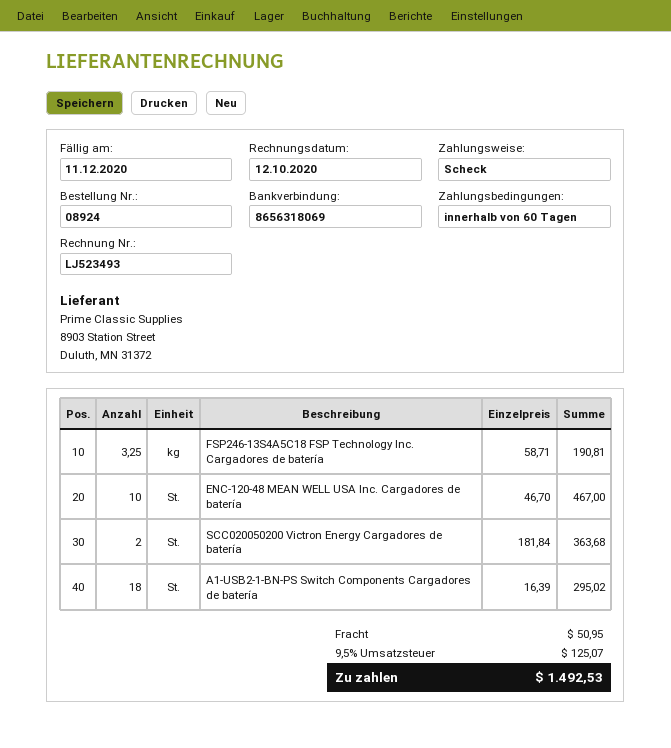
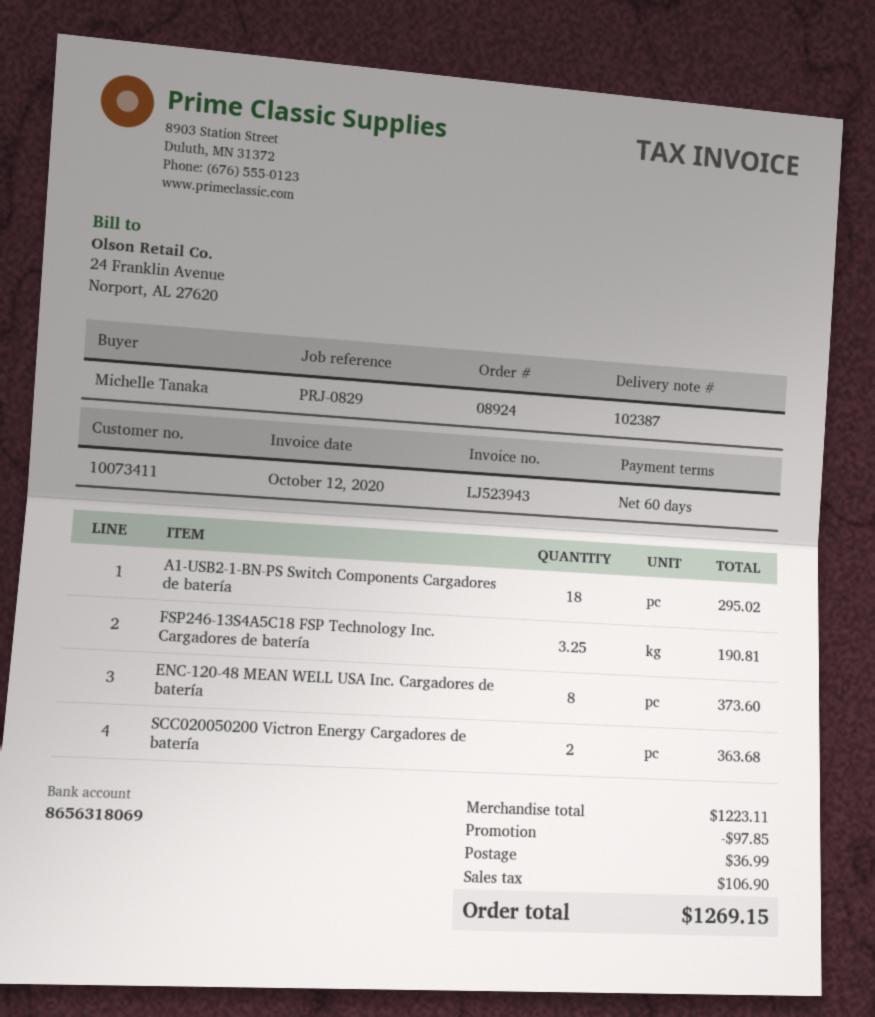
invoice number: LJ523493 -> LJ523943
ENC-120-48 MEAN WELL USA Inc. Cargadores de batería: 10 for 467.00 -> 8 for 373.60
discount: none -> 97.85
shipping: 50.95 -> 36.99
tax: 125.07 -> 106.90
total: 1492.53 -> 1269.15

